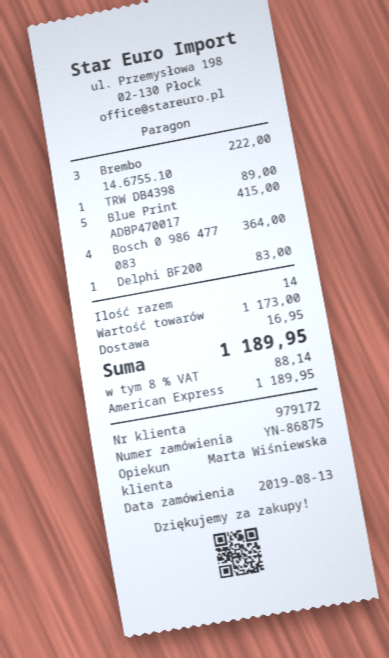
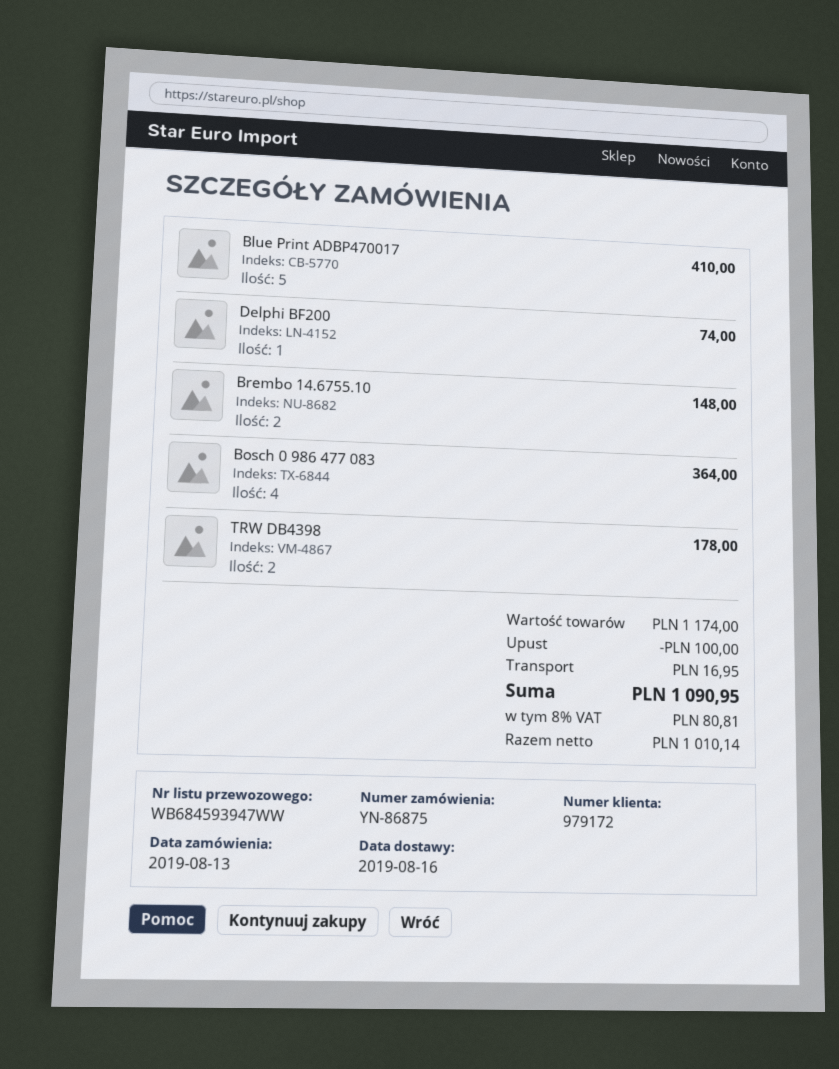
Brembo 14.6755.10: 3 for 222.00 -> 2 for 148.00
TRW DB4398: 1 for 89.00 -> 2 for 178.00
Blue Print ADBP470017: 5 for 415.00 -> 5 for 410.00
Delphi BF200: 1 for 83.00 -> 1 for 74.00
subtotal: 1173.00 -> 1174.00
discount: none -> 100.00
tax: 8% = 88.14 -> 8% = 80.81
total: 1189.95 -> 1090.95

